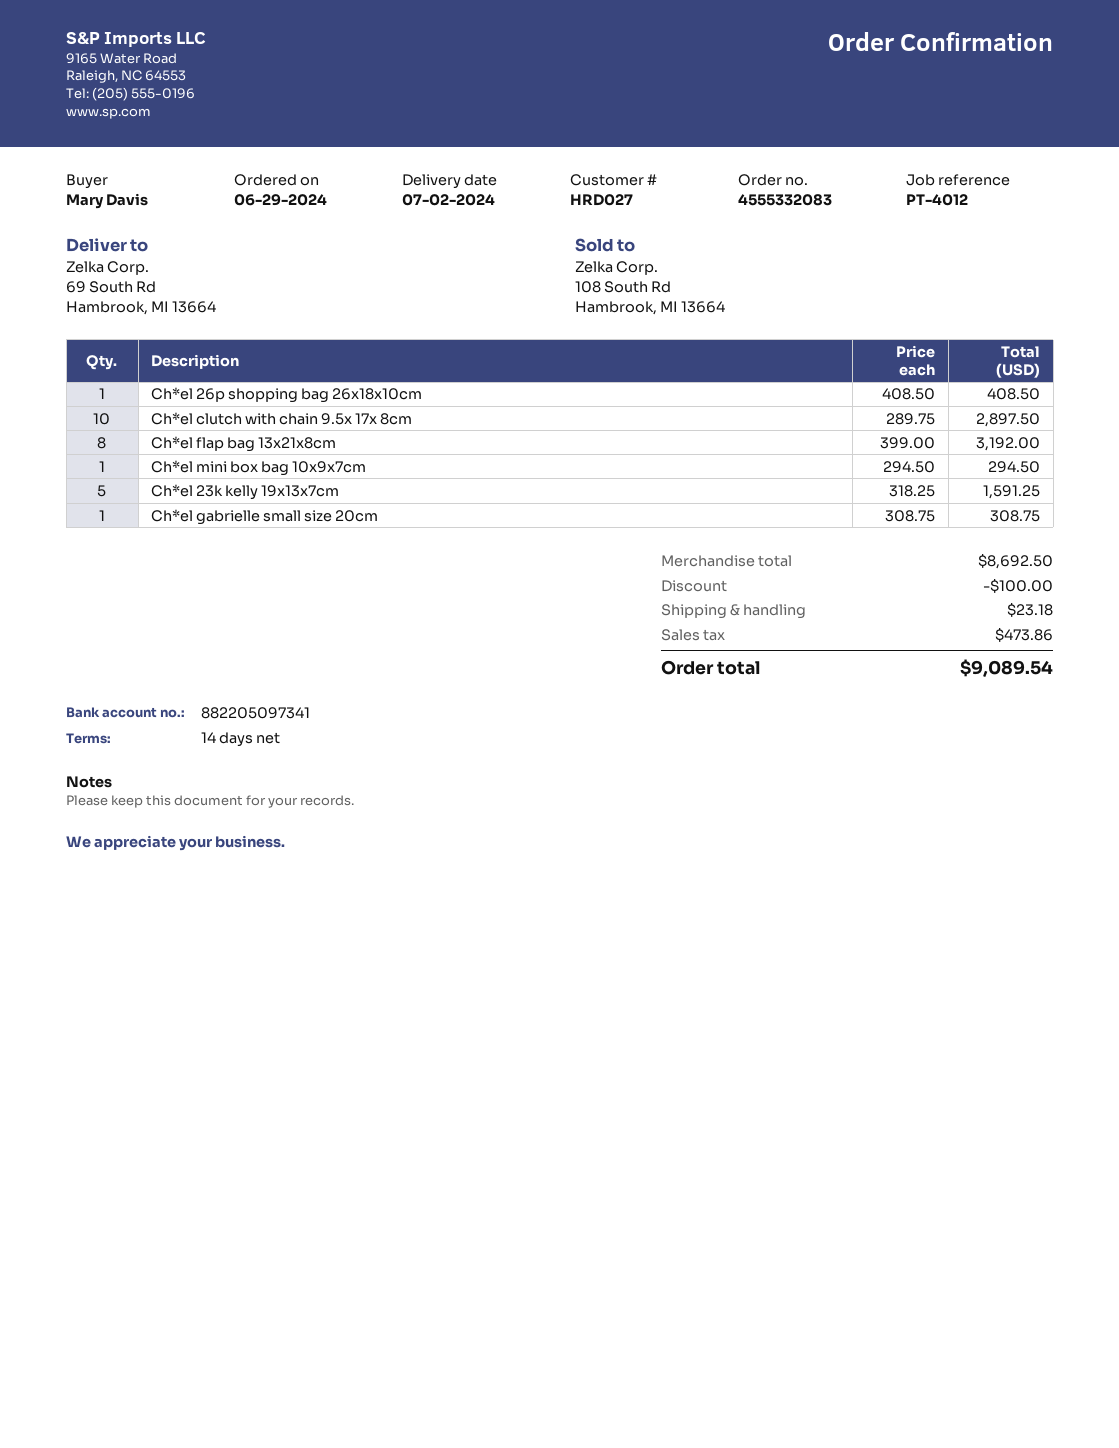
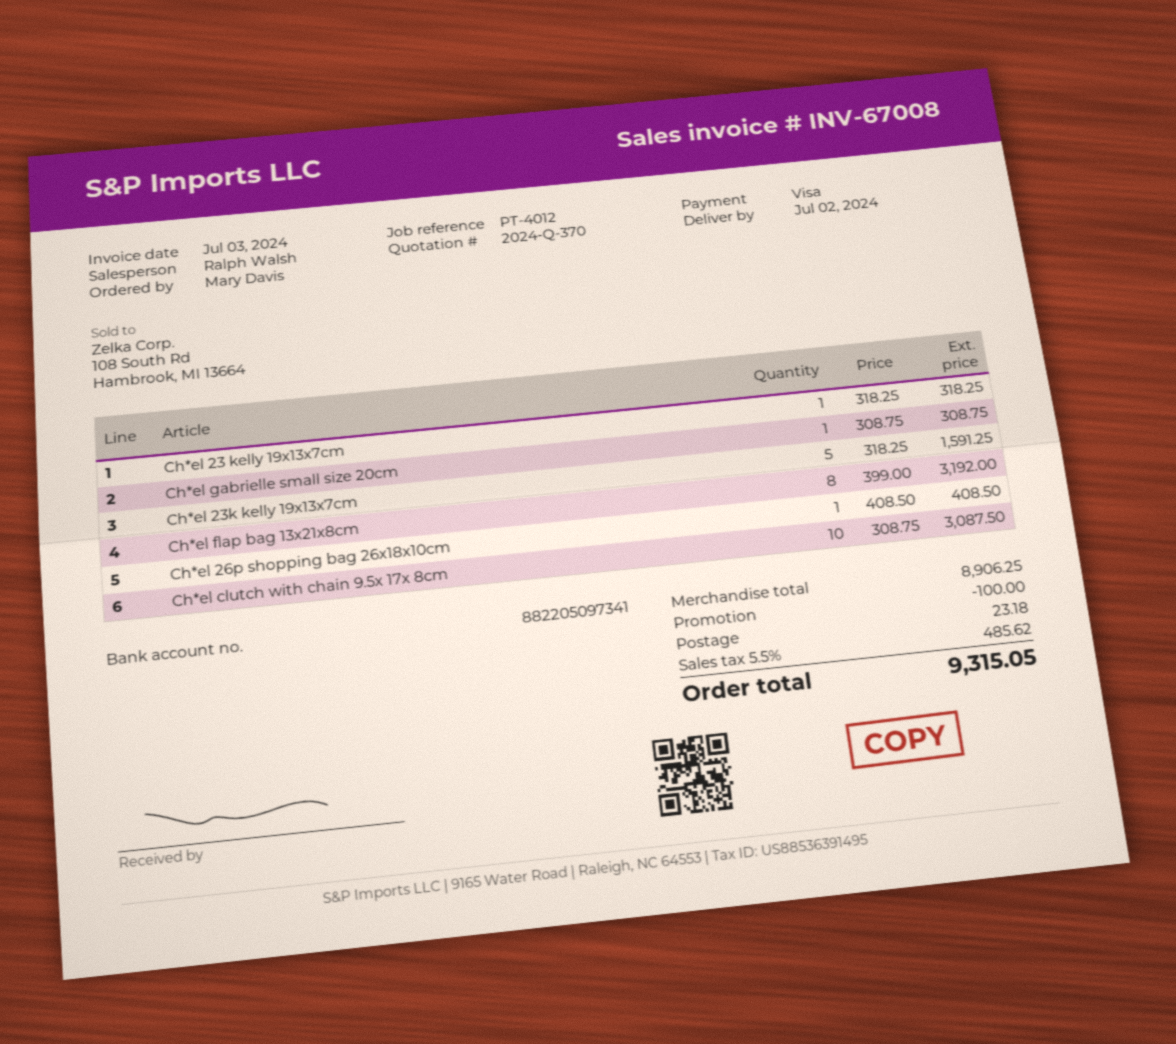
Ch*el clutch with chain 9.5x 17x 8cm: 10 x 289.75 = 2897.50 -> 10 x 308.75 = 3087.50
Ch*el mini box bag 10x9x7cm: 1 x 294.50 = 294.50 -> none
Ch*el 23 kelly 19x13x7cm: none -> 1 x 318.25 = 318.25
subtotal: 8692.50 -> 8906.25
tax: 473.86 -> 485.62
total: 9089.54 -> 9315.05

